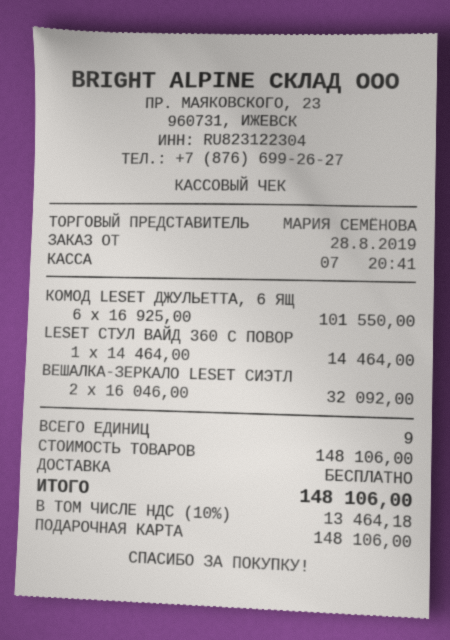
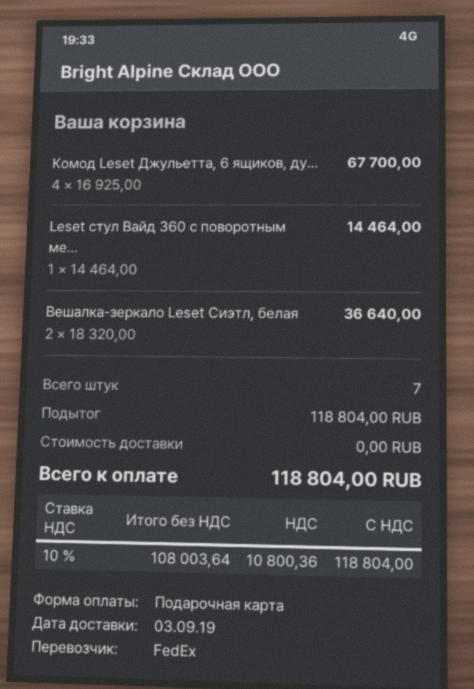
КОМОД LESET ДЖУЛЬЕТТА, 6 ЯЩ: 6 x 16925.00 = 101550.00 -> 4 x 16925.00 = 67700.00
ВЕШАЛКА-ЗЕРКАЛО LESET СИЭТЛ: 2 x 16046.00 = 32092.00 -> 2 x 18320.00 = 36640.00
total quantity: 9 -> 7
subtotal: 148106.00 -> 118804.00
tax: 10% = 13464.18 -> 10% = 10800.36
total: 148106.00 -> 118804.00

